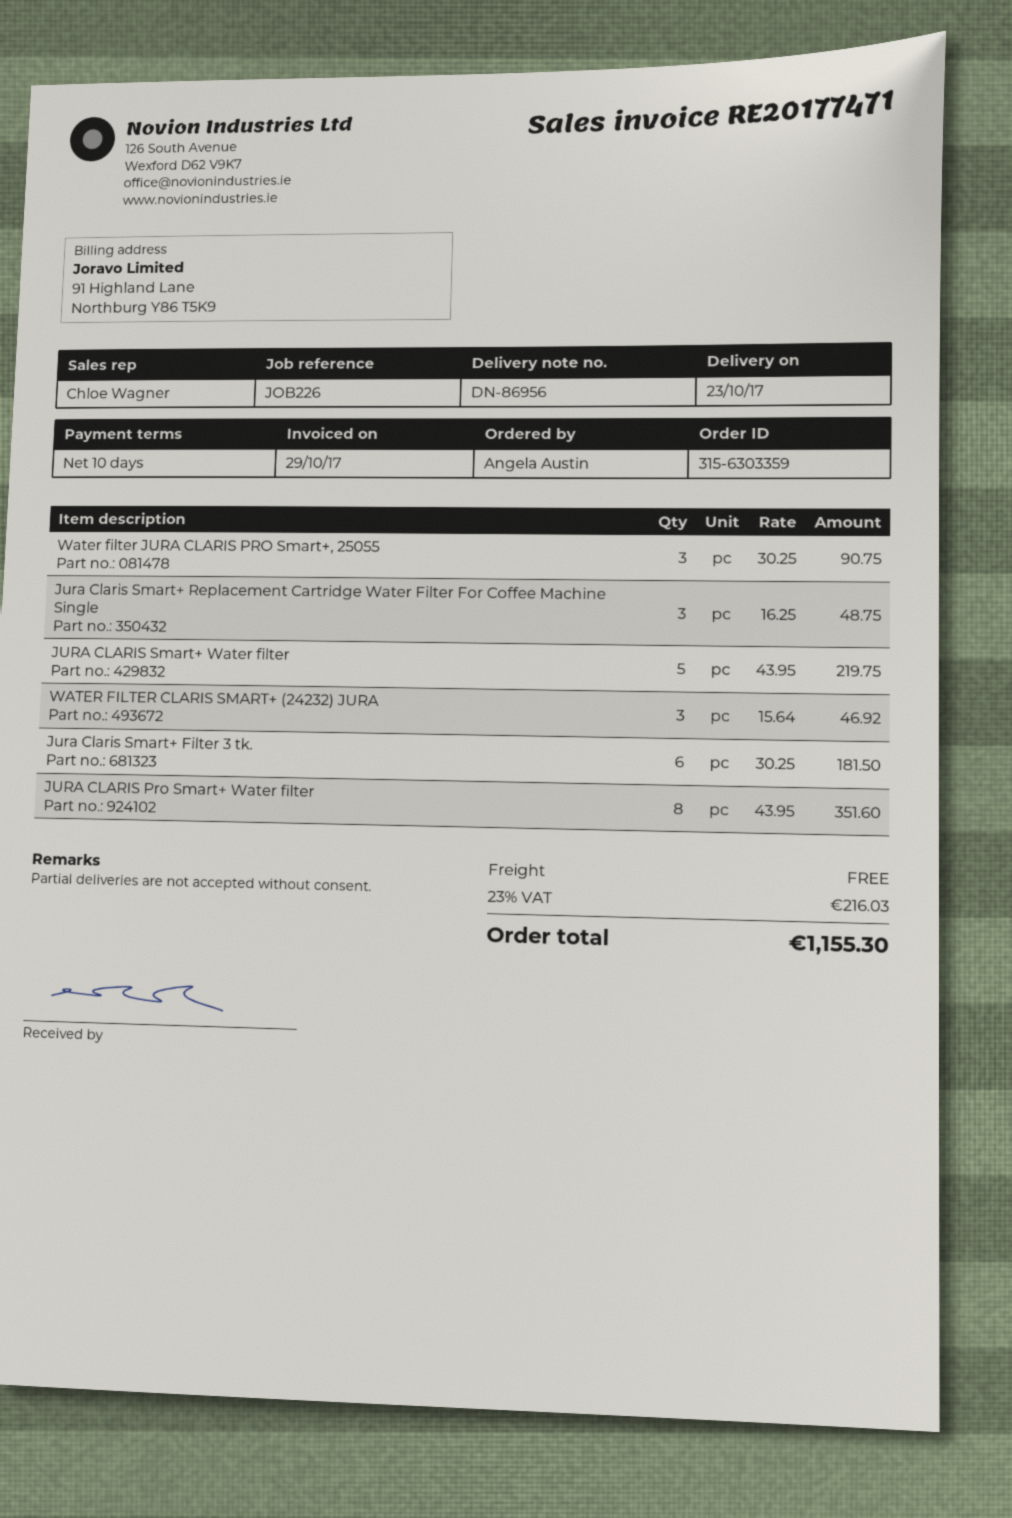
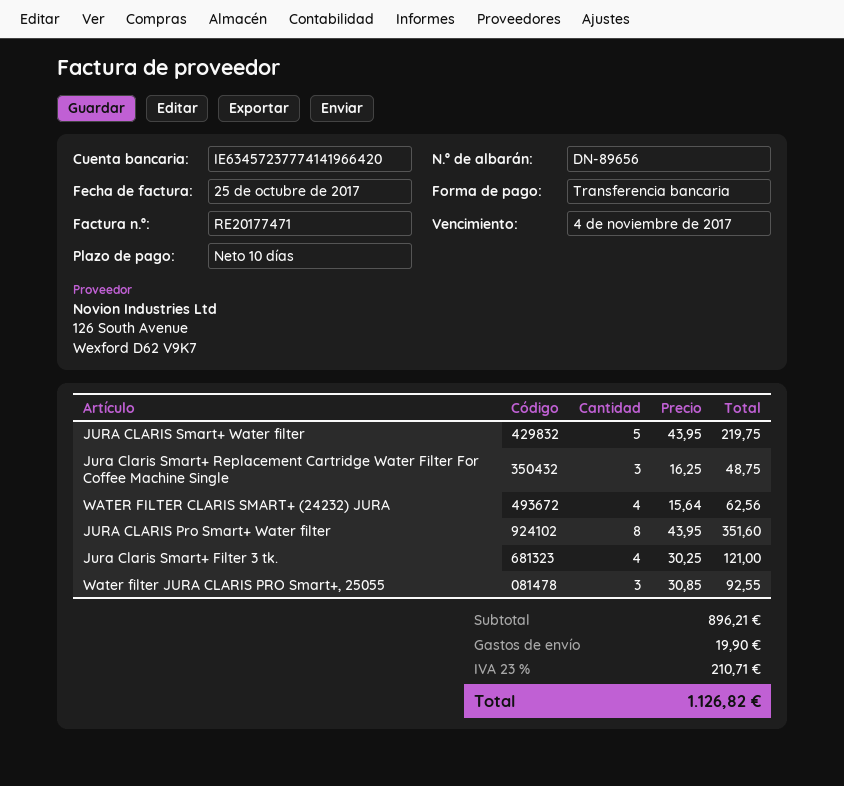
delivery note number: DN-86956 -> DN-89656
invoice date: 2017-10-29 -> 2017-10-25
Water filter JURA CLARIS PRO Smart+, 25055: 3 x 30.25 = 90.75 -> 3 x 30.85 = 92.55
WATER FILTER CLARIS SMART+ (24232) JURA: 3 x 15.64 = 46.92 -> 4 x 15.64 = 62.56
Jura Claris Smart+ Filter 3 tk.: 6 x 30.25 = 181.50 -> 4 x 30.25 = 121.00
shipping: 0.00 -> 19.90
tax: 23% = 216.03 -> 23% = 210.71
total: 1155.30 -> 1126.82

